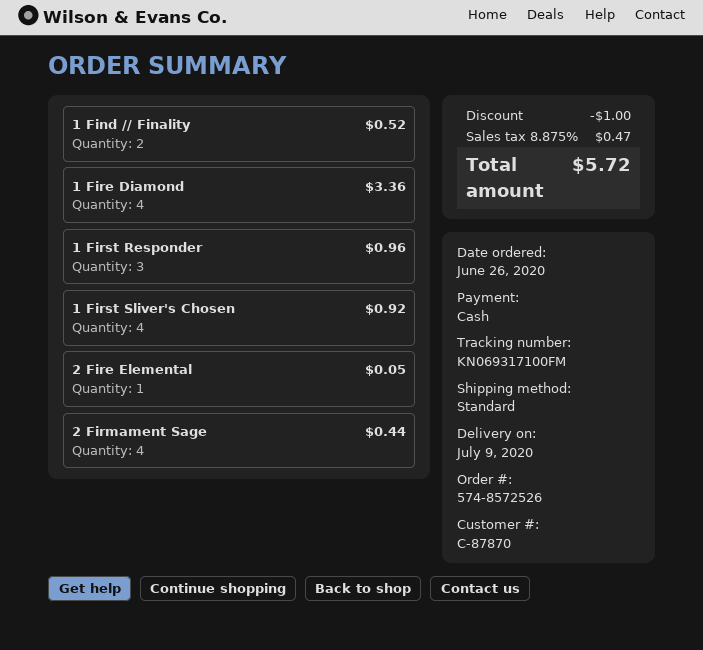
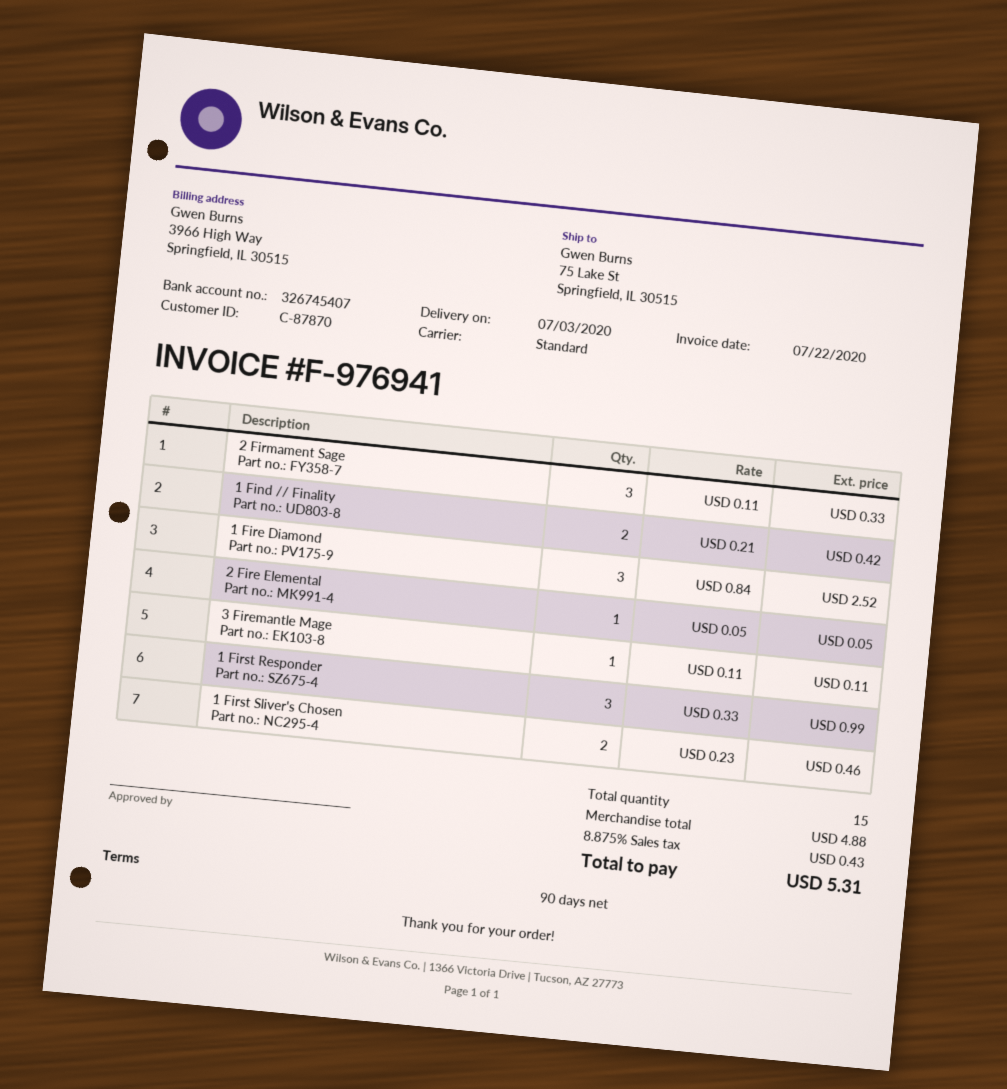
delivery date: 2020-07-09 -> 2020-07-03
1 Find // Finality: 2 for 0.52 -> 2 for 0.42
1 Fire Diamond: 4 for 3.36 -> 3 for 2.52
1 First Responder: 3 for 0.96 -> 3 for 0.99
1 First Sliver's Chosen: 4 for 0.92 -> 2 for 0.46
2 Firmament Sage: 4 for 0.44 -> 3 for 0.33
3 Firemantle Mage: none -> 1 for 0.11
discount: 1.00 -> none
tax: 8.875% = 0.47 -> 8.875% = 0.43
total: 5.72 -> 5.31

